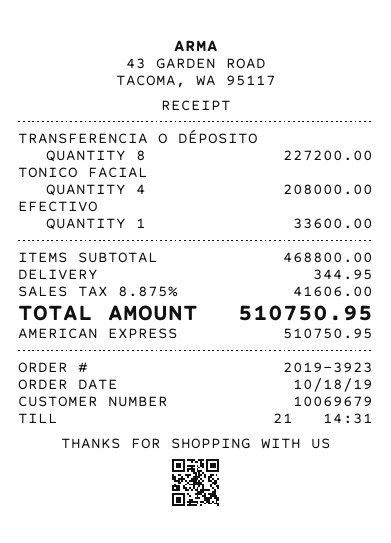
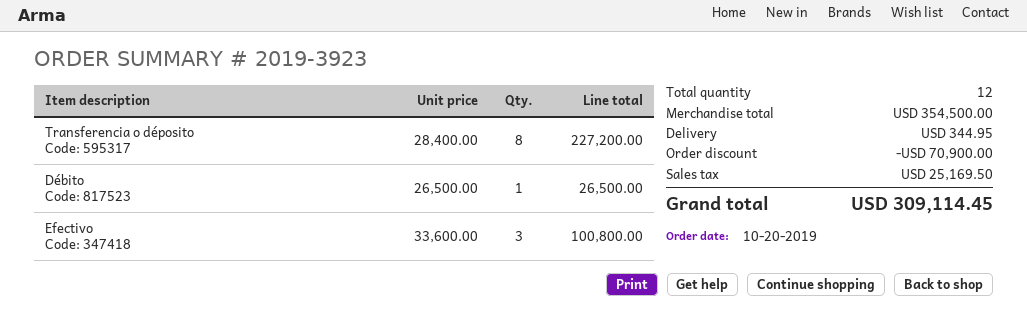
order date: 2019-10-18 -> 2019-10-20
TONICO FACIAL: 4 for 208000.00 -> none
EFECTIVO: 1 for 33600.00 -> 3 for 100800.00
Débito: none -> 1 for 26500.00
subtotal: 468800.00 -> 354500.00
discount: none -> 70900.00
tax: 41606.00 -> 25169.50
total: 510750.95 -> 309114.45

